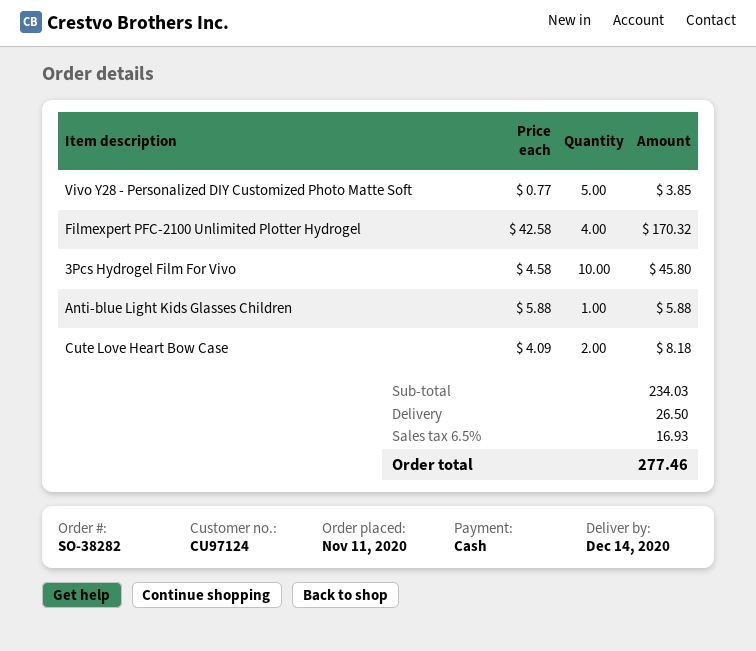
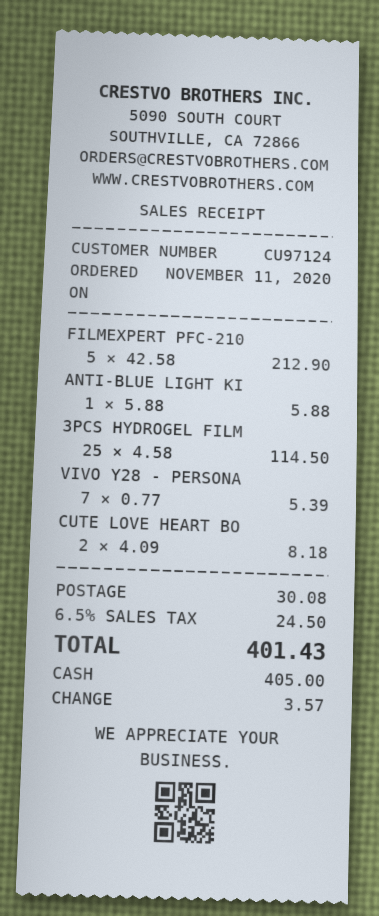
Vivo Y28 - Personalized DIY Customized Photo Matte Soft: 5 x 0.77 = 3.85 -> 7 x 0.77 = 5.39
Filmexpert PFC-2100 Unlimited Plotter Hydrogel: 4 x 42.58 = 170.32 -> 5 x 42.58 = 212.90
3Pcs Hydrogel Film For Vivo: 10 x 4.58 = 45.80 -> 25 x 4.58 = 114.50
shipping: 26.50 -> 30.08
tax: 6.5% = 16.93 -> 6.5% = 24.50
total: 277.46 -> 401.43

